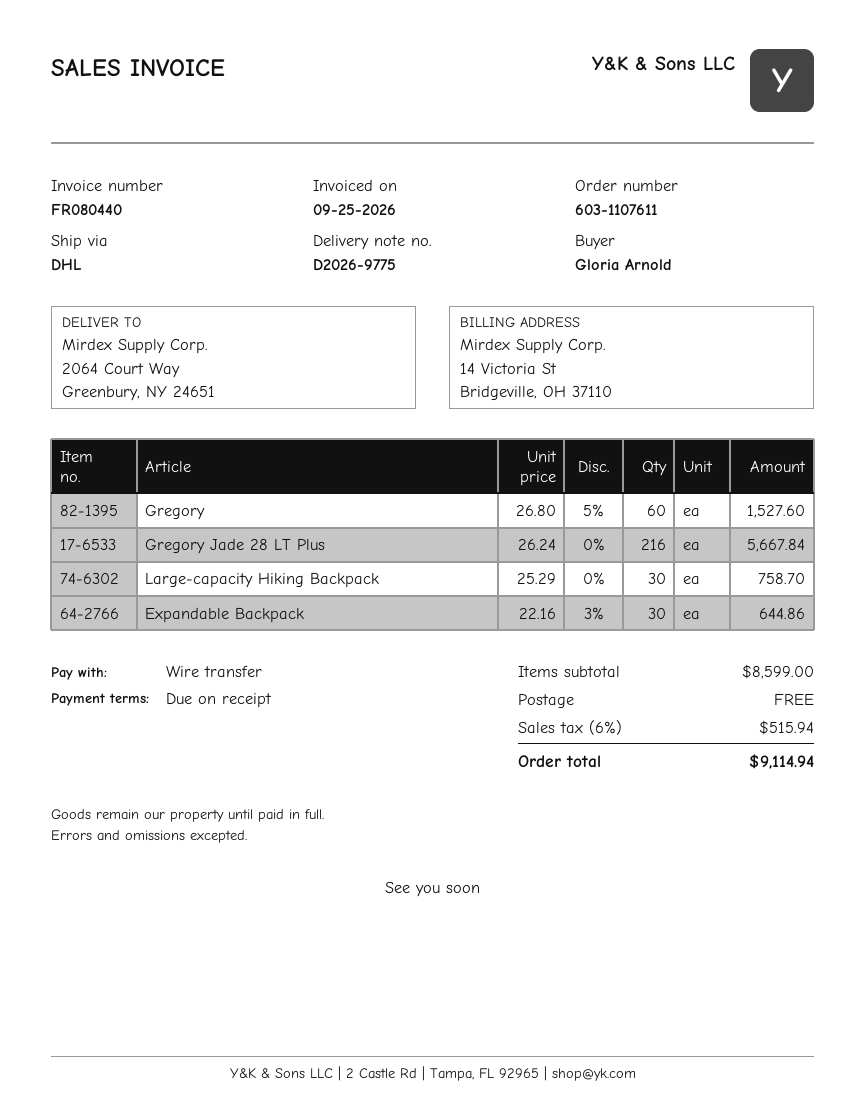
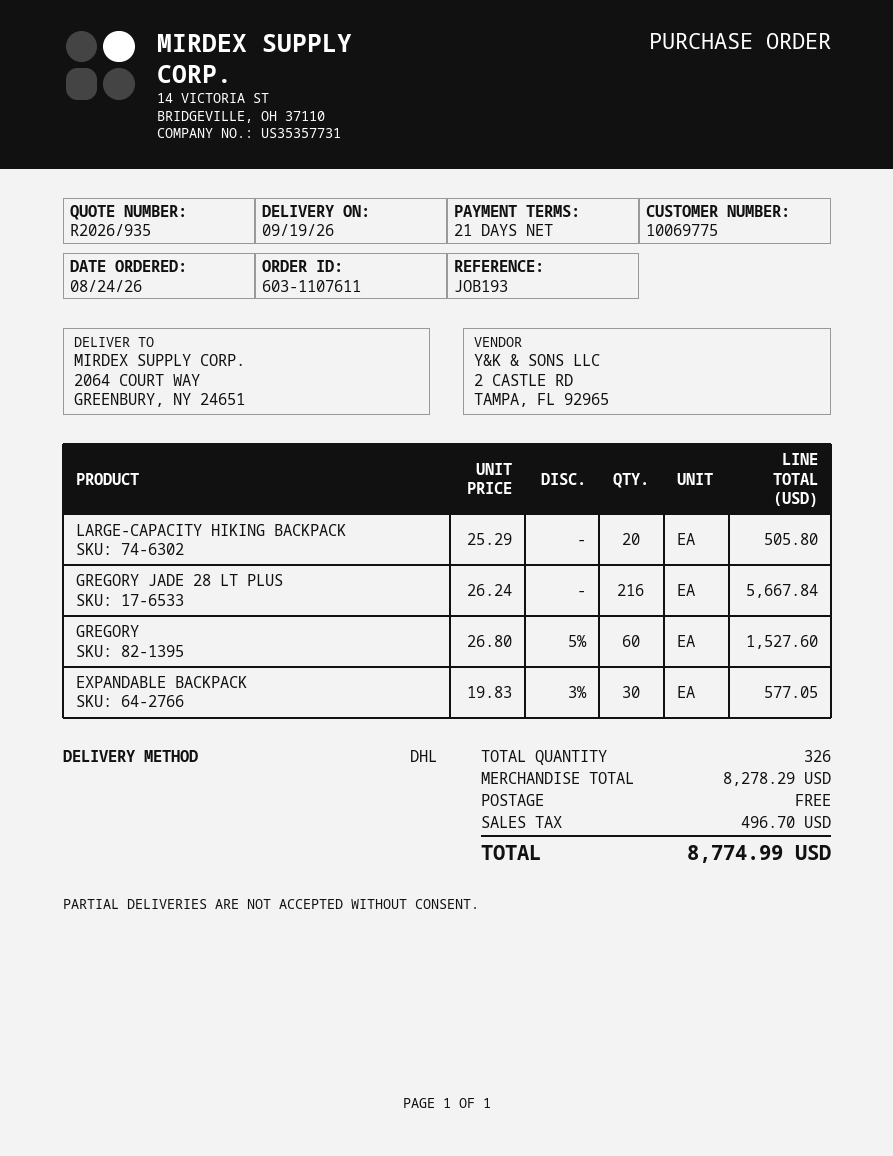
payment terms: on receipt -> 21 days
Large-capacity Hiking Backpack: 30 x 25.29 = 758.70 -> 20 x 25.29 = 505.80
Expandable Backpack: 30 x 22.16 - 3% = 644.86 -> 30 x 19.83 - 3% = 577.05
subtotal: 8599.00 -> 8278.29
tax: 515.94 -> 496.70
total: 9114.94 -> 8774.99

